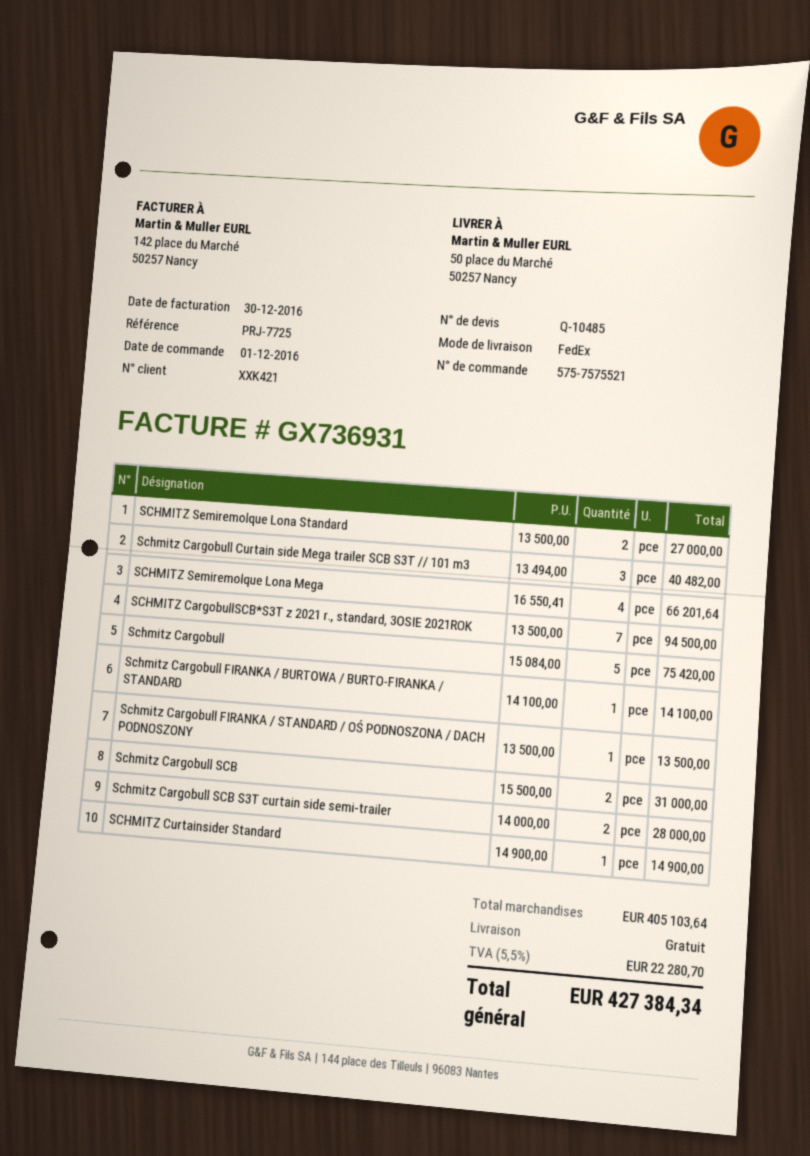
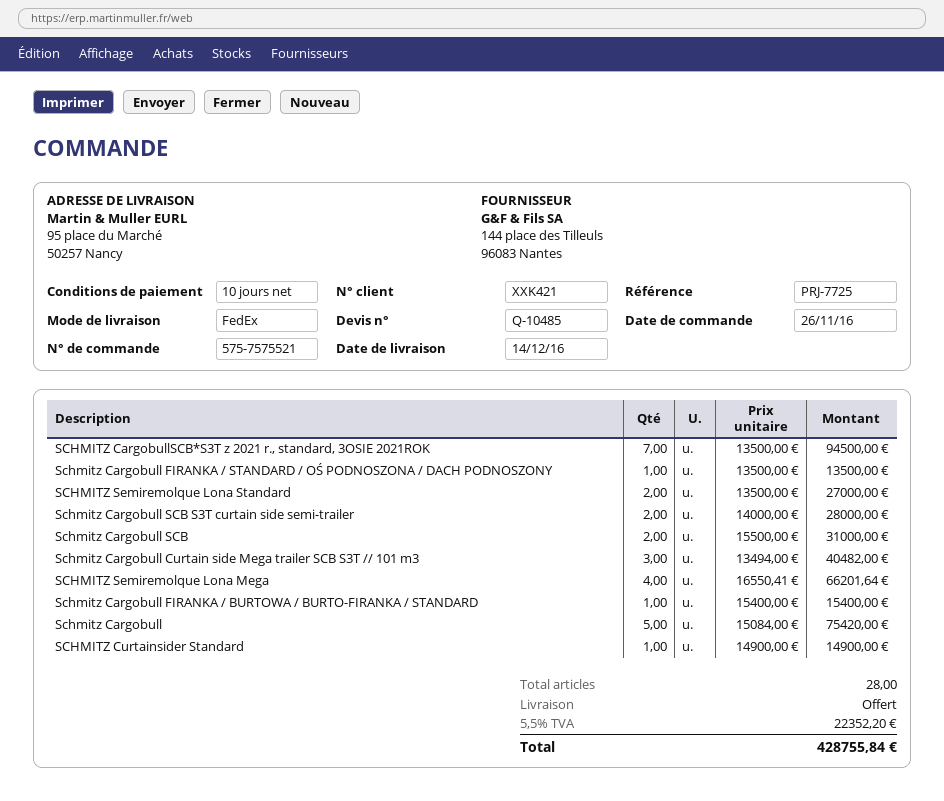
order date: 2016-12-01 -> 2016-11-26
ship to: 50 place du Marché, 50257 Nancy -> 95 place du Marché, 50257 Nancy
Schmitz Cargobull FIRANKA / BURTOWA / BURTO-FIRANKA / STANDARD: 1 x 14100.00 = 14100.00 -> 1 x 15400.00 = 15400.00
tax: 5.5% = 22280.70 -> 5.5% = 22352.20
total: 427384.34 -> 428755.84

